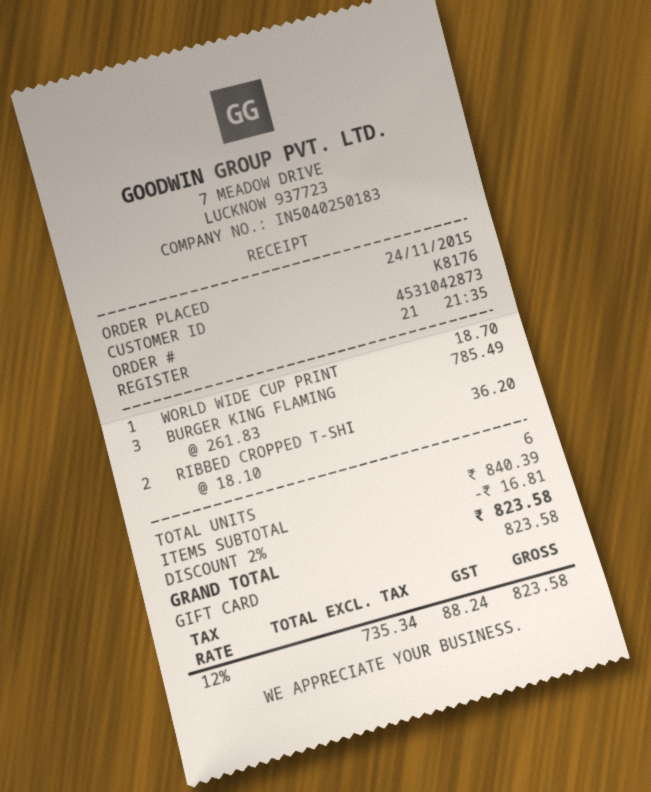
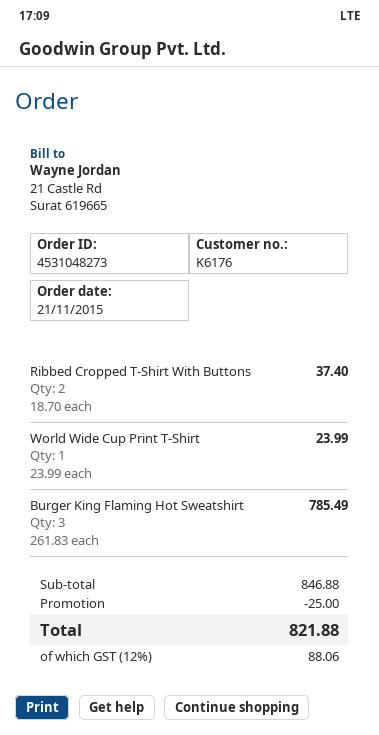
order number: 4531042873 -> 4531048273
order date: 2015-11-24 -> 2015-11-21
customer number: K8176 -> K6176
WORLD WIDE CUP PRINT: 1 x 18.70 = 18.70 -> 1 x 23.99 = 23.99
RIBBED CROPPED T-SHI: 2 x 18.10 = 36.20 -> 2 x 18.70 = 37.40
subtotal: 840.39 -> 846.88
discount: 16.81 -> 25.00
tax: 12% = 88.24 -> 12% = 88.06
total: 823.58 -> 821.88

